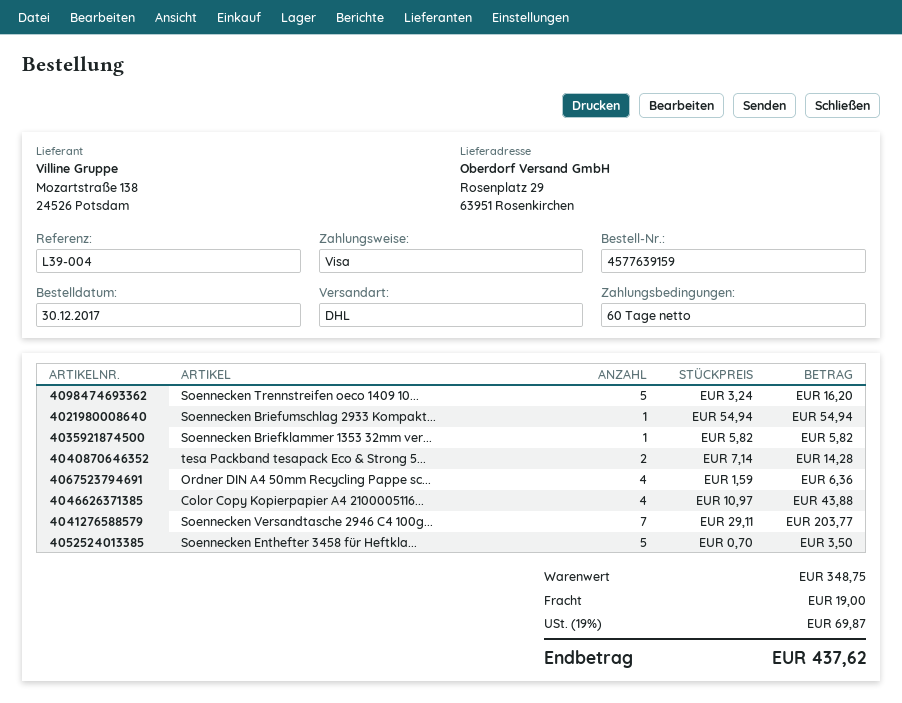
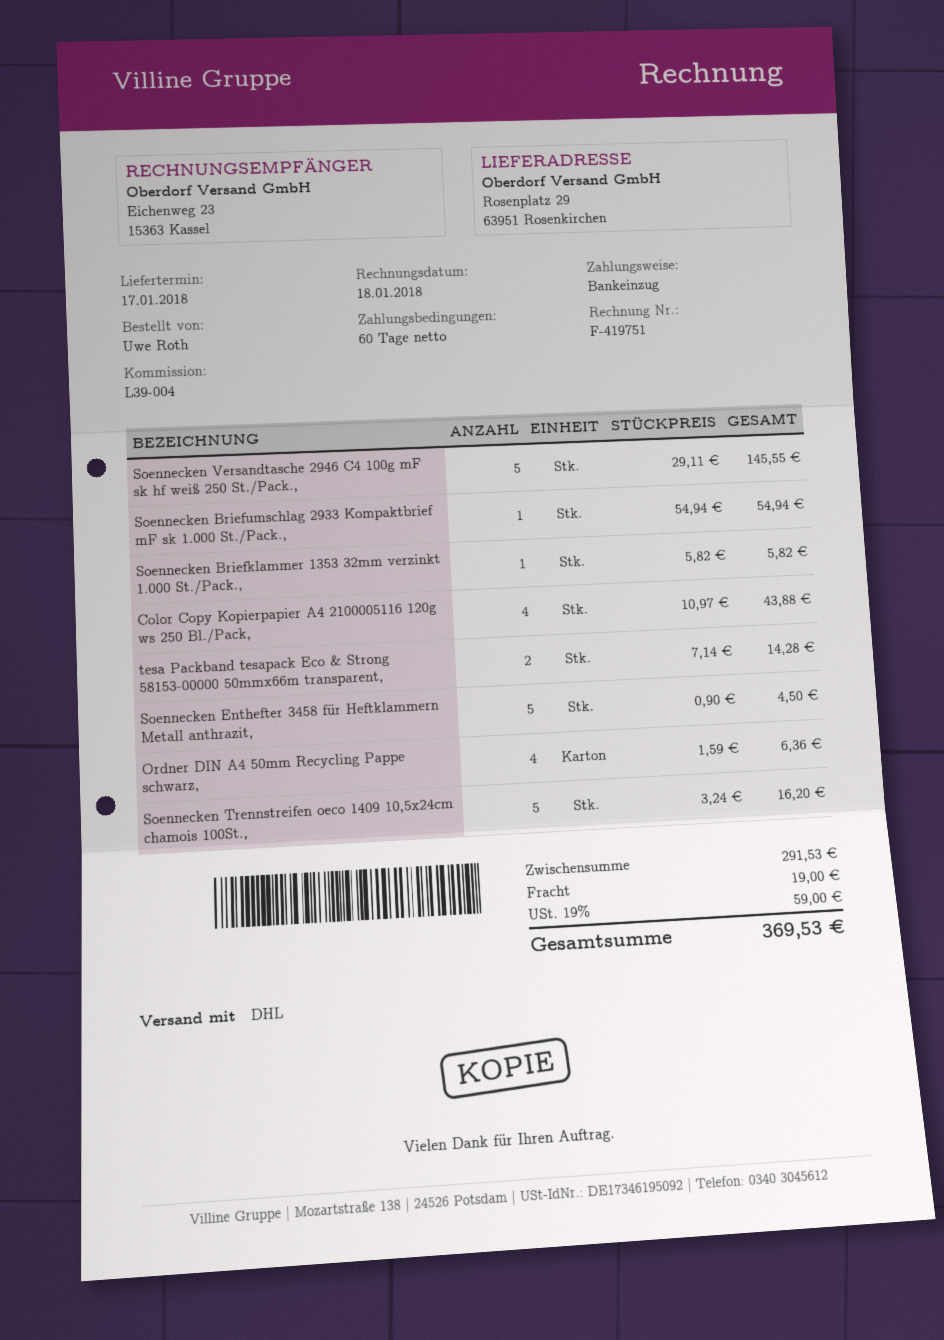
payment method: Visa -> direct debit
Soennecken Versandtasche 2946 C4 100g...: 7 x 29.11 = 203.77 -> 5 x 29.11 = 145.55
Soennecken Enthefter 3458 für Heftkla...: 5 x 0.70 = 3.50 -> 5 x 0.90 = 4.50
subtotal: 348.75 -> 291.53
tax: 19% = 69.87 -> 19% = 59.00
total: 437.62 -> 369.53

